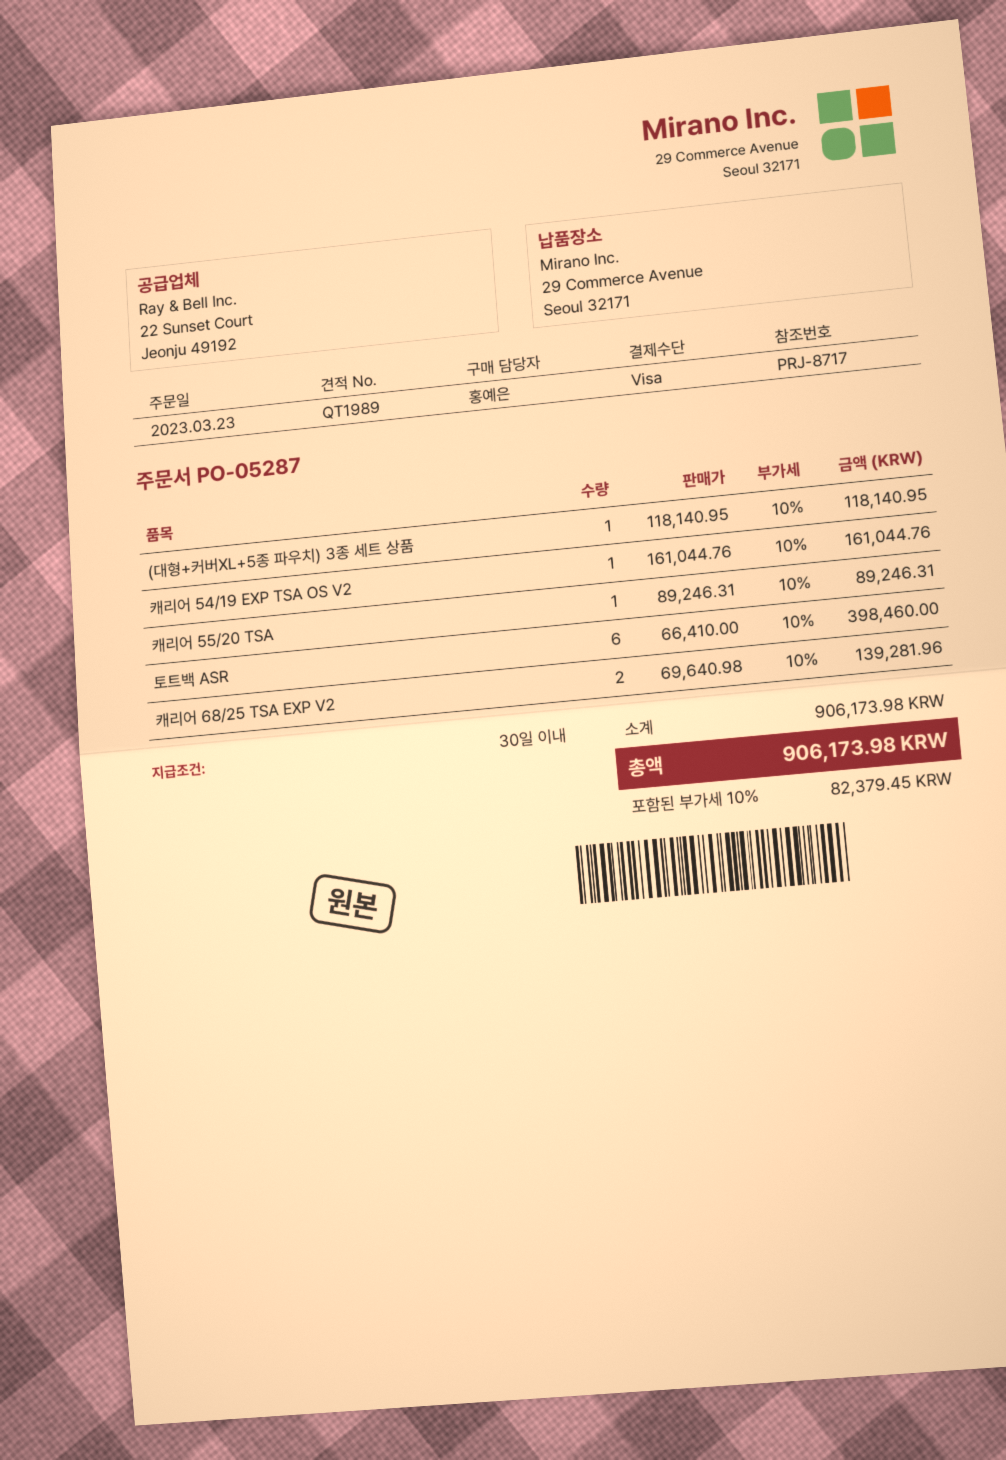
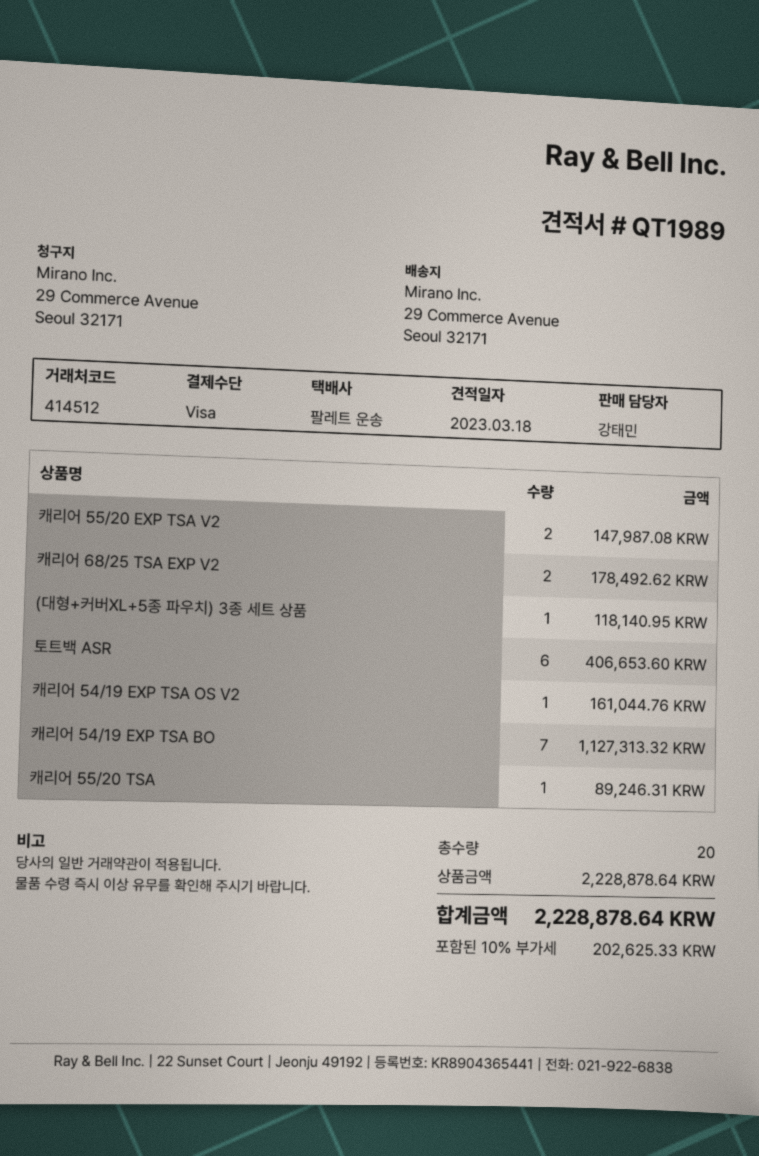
토트백 ASR: 6 for 398460.00 -> 6 for 406653.60
캐리어 68/25 TSA EXP V2: 2 for 139281.96 -> 2 for 178492.62
캐리어 55/20 EXP TSA V2: none -> 2 for 147987.08
캐리어 54/19 EXP TSA BO: none -> 7 for 1127313.32
subtotal: 906173.98 -> 2228878.64
tax: 10% = 82379.45 -> 10% = 202625.33
total: 906173.98 -> 2228878.64

